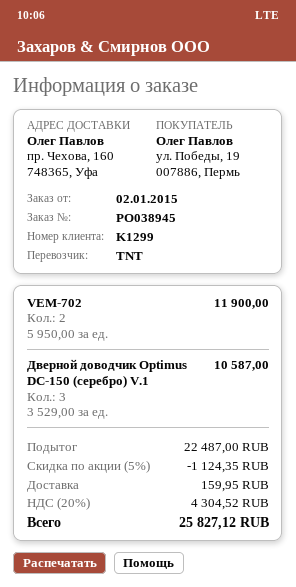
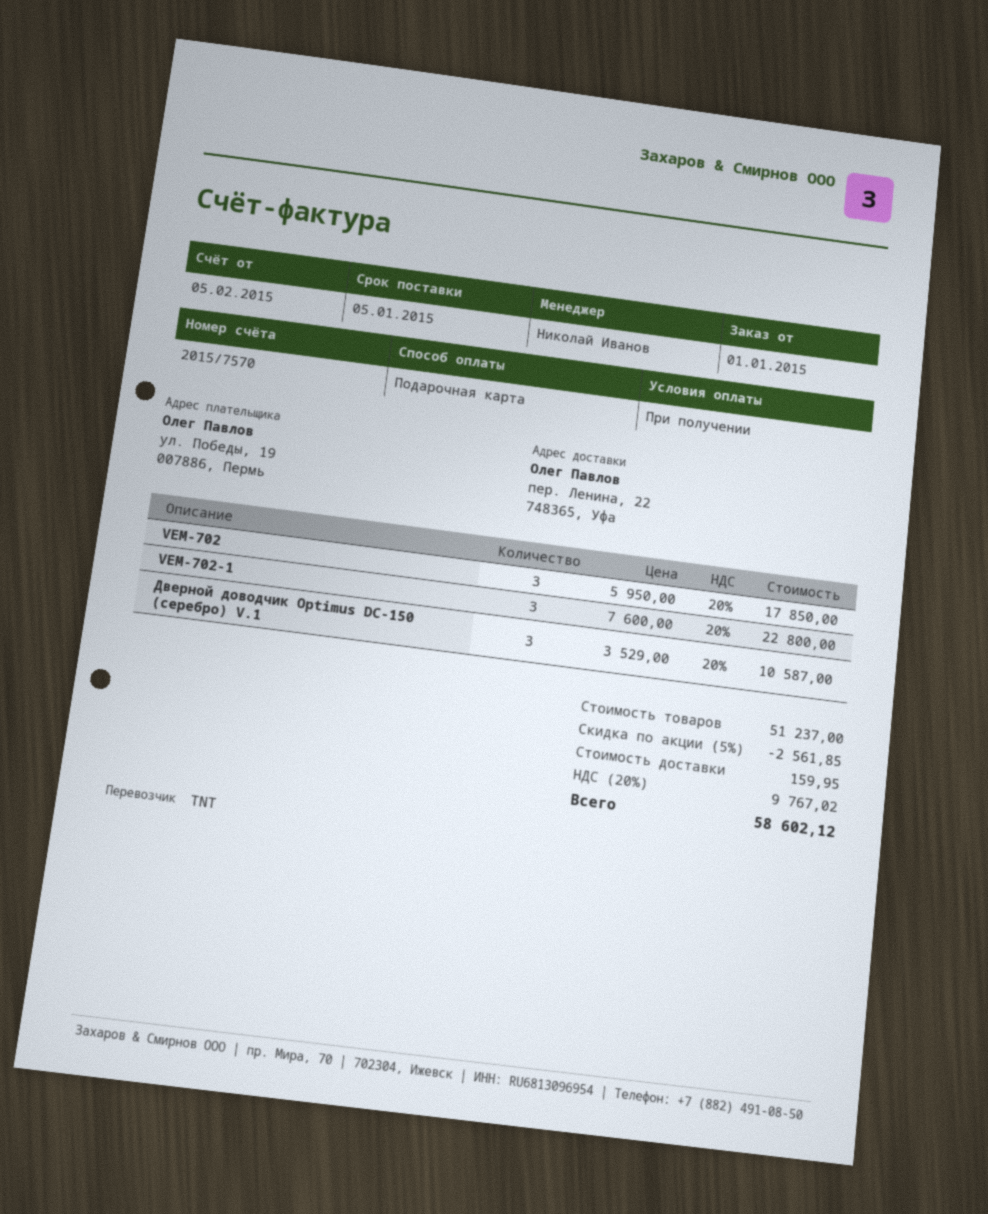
order date: 2015-01-02 -> 2015-01-01
ship to: пр. Чехова, 160, 748365, Уфа -> пер. Ленина, 22, 748365, Уфа
VEM-702: 2 x 5950.00 = 11900.00 -> 3 x 5950.00 = 17850.00
VEM-702-1: none -> 3 x 7600.00 = 22800.00
subtotal: 22487.00 -> 51237.00
discount: 5% = 1124.35 -> 5% = 2561.85
tax: 20% = 4304.52 -> 20% = 9767.02
total: 25827.12 -> 58602.12

